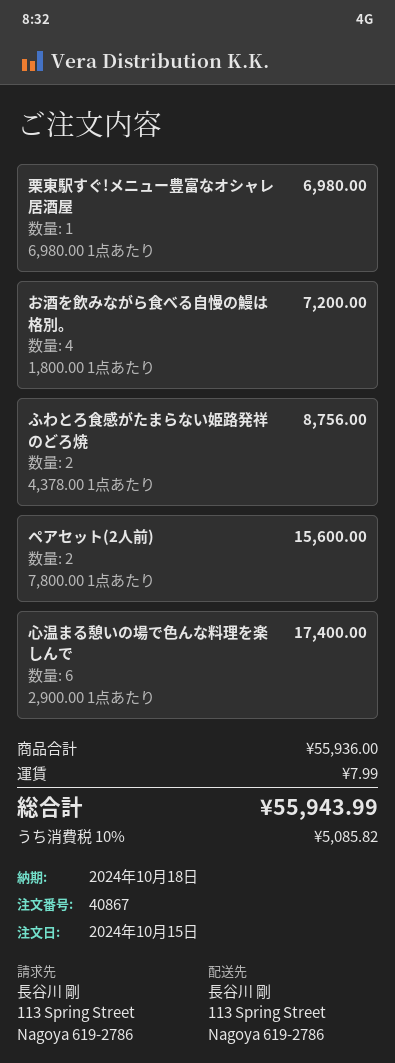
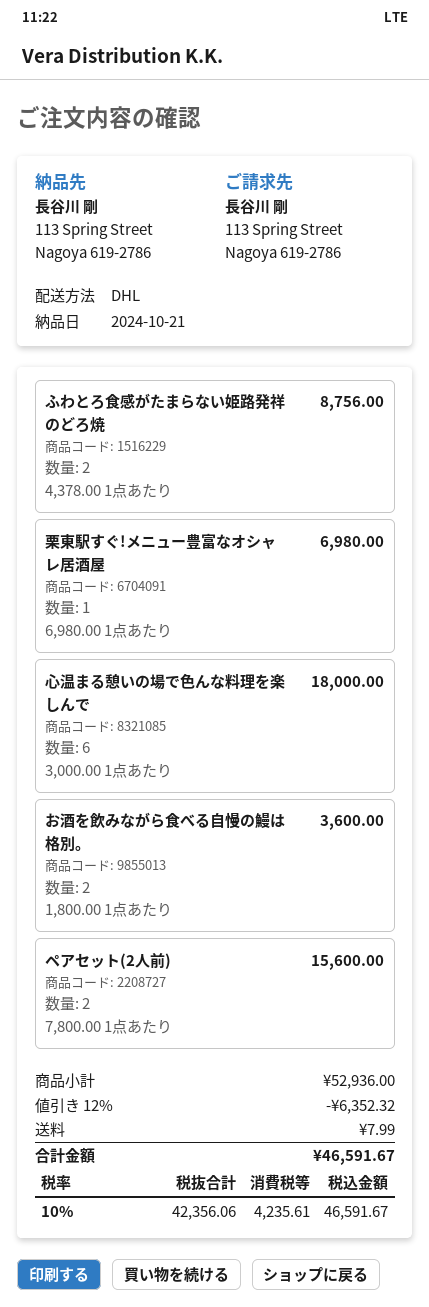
delivery date: 2024-10-18 -> 2024-10-21
お酒を飲みながら食べる自慢の鰻は格別。: 4 x 1800.00 = 7200.00 -> 2 x 1800.00 = 3600.00
心温まる憩いの場で色んな料理を楽しんで: 6 x 2900.00 = 17400.00 -> 6 x 3000.00 = 18000.00
subtotal: 55936.00 -> 52936.00
discount: none -> 12% = 6352.32
tax: 10% = 5085.82 -> 10% = 4235.61
total: 55943.99 -> 46591.67

